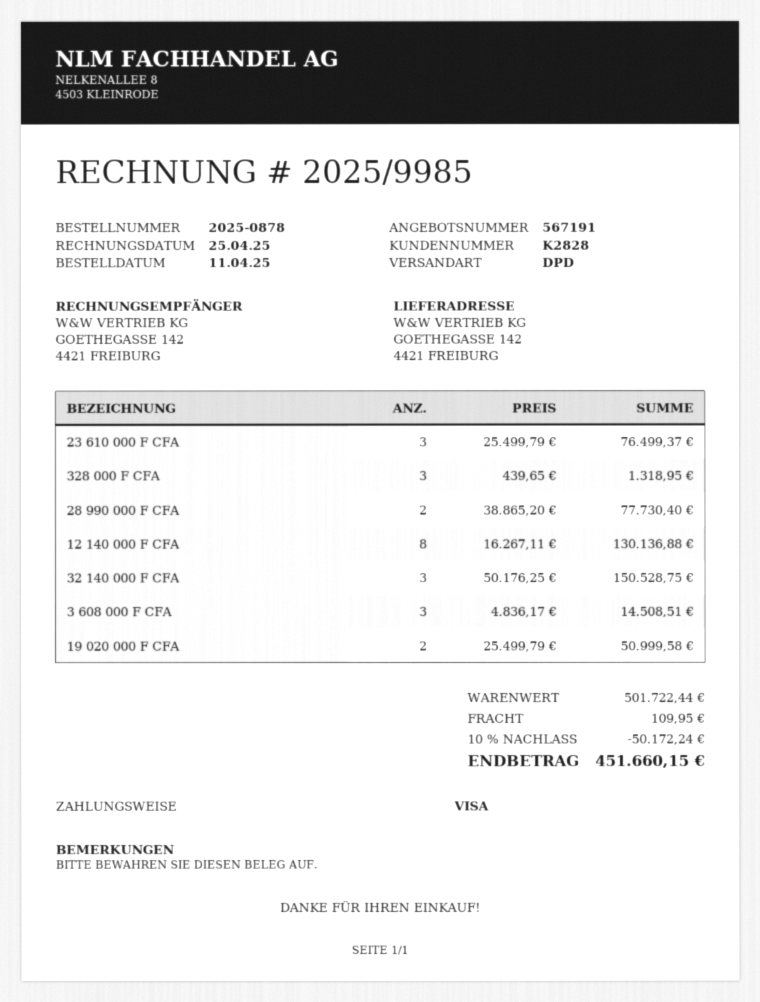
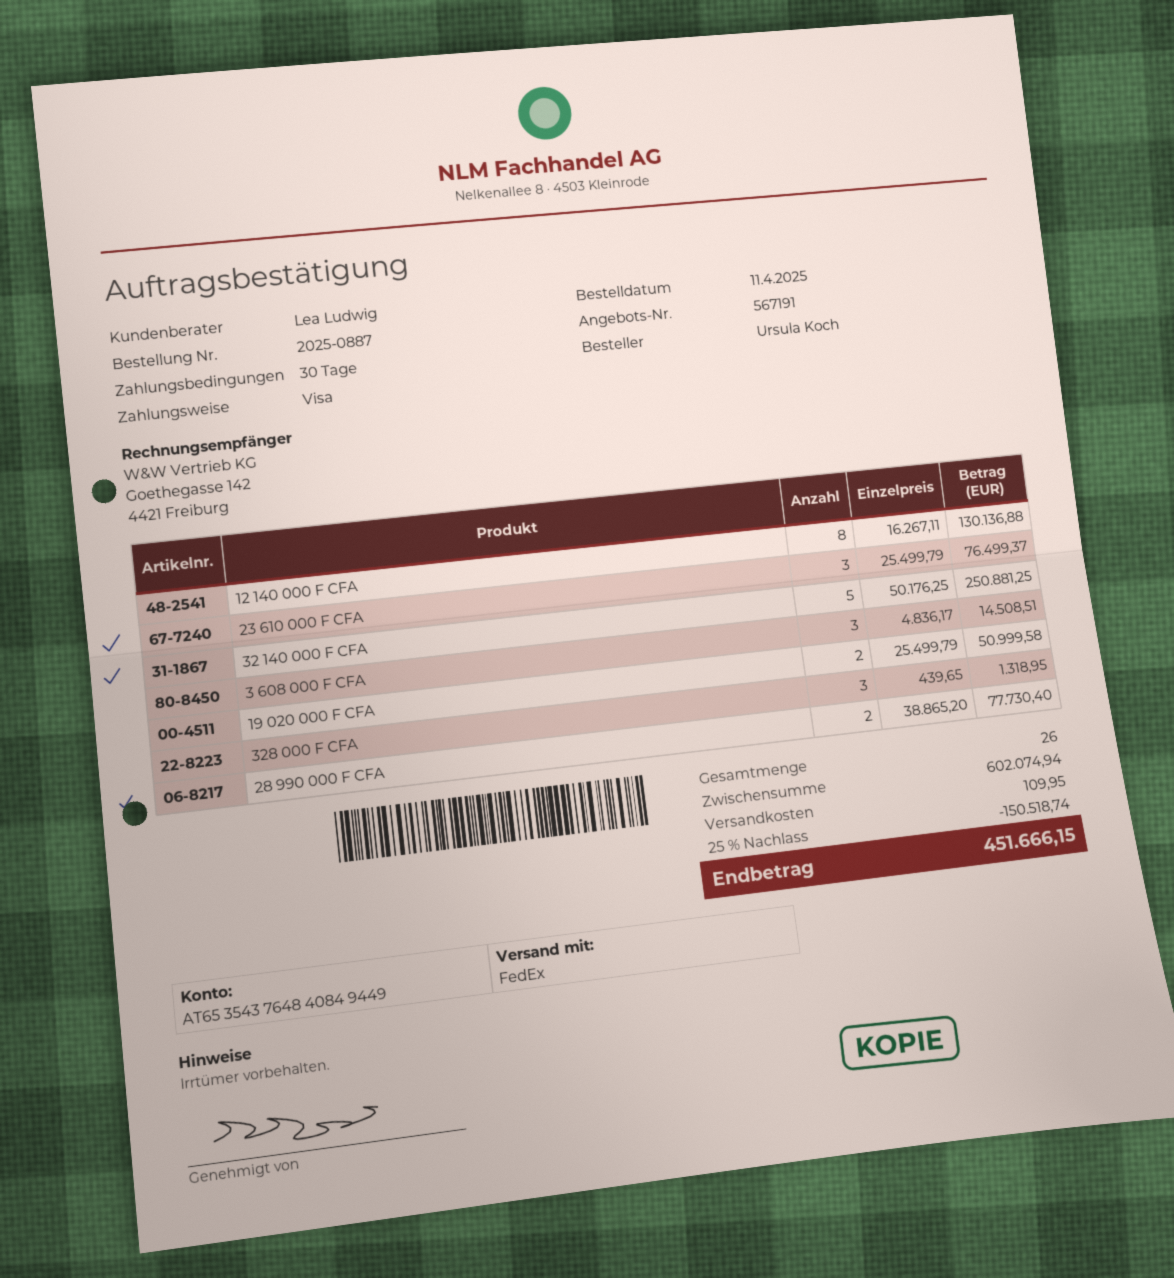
order number: 2025-0878 -> 2025-0887
shipping method: DPD -> FedEx
32 140 000 F CFA: 3 x 50176.25 = 150528.75 -> 5 x 50176.25 = 250881.25
subtotal: 501722.44 -> 602074.94
discount: 10% = 50172.24 -> 25% = 150518.74
total: 451660.15 -> 451666.15

